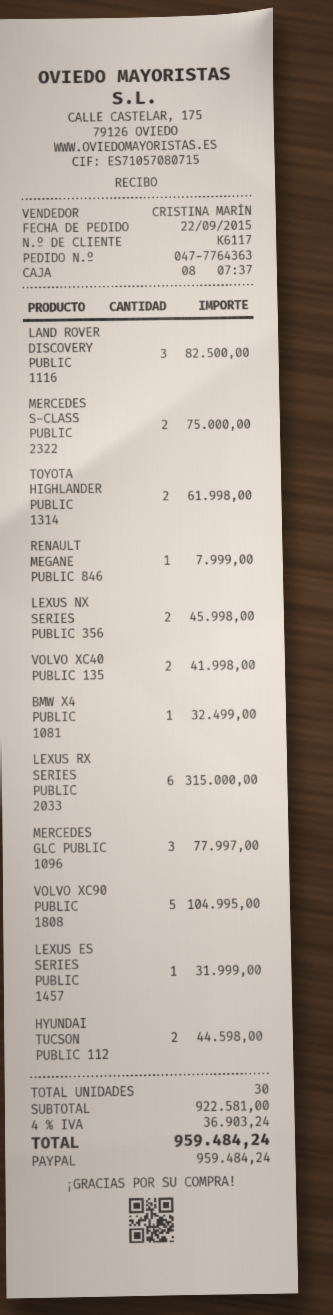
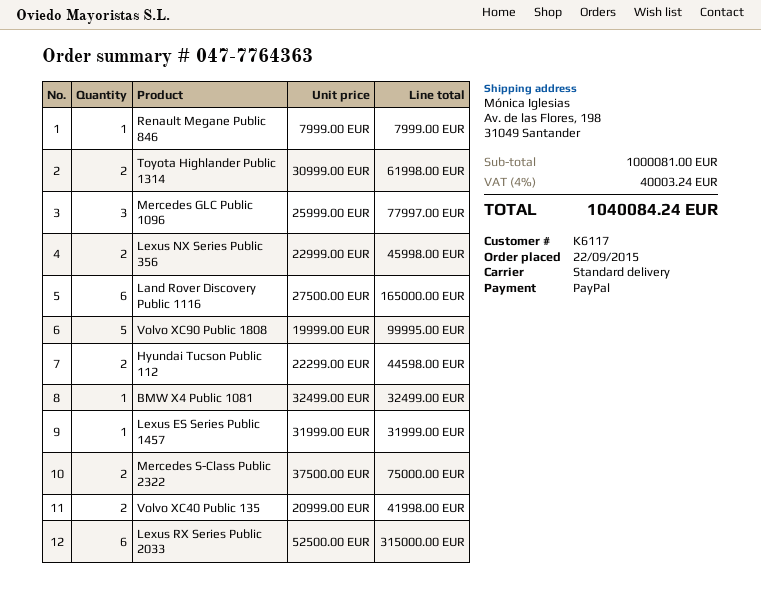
LAND ROVER DISCOVERY PUBLIC 1116: 3 for 82500.00 -> 6 for 165000.00
VOLVO XC90 PUBLIC 1808: 5 for 104995.00 -> 5 for 99995.00
subtotal: 922581.00 -> 1000081.00
tax: 4% = 36903.24 -> 4% = 40003.24
total: 959484.24 -> 1040084.24

